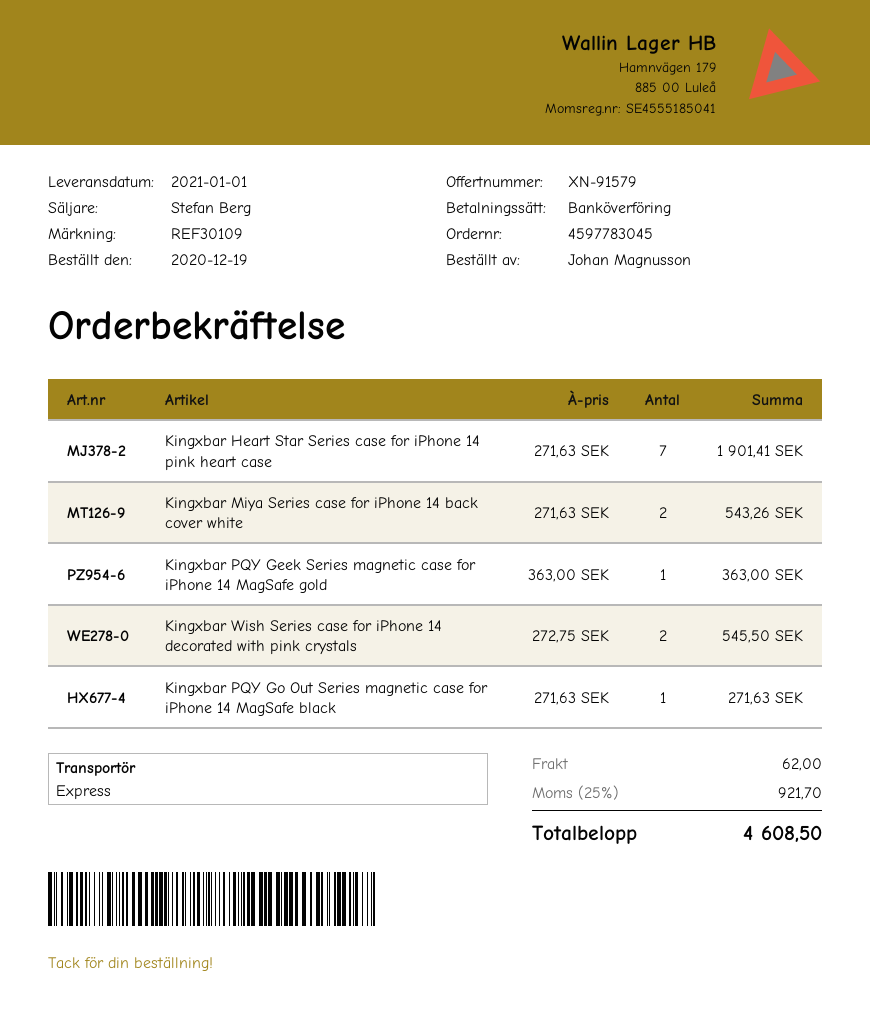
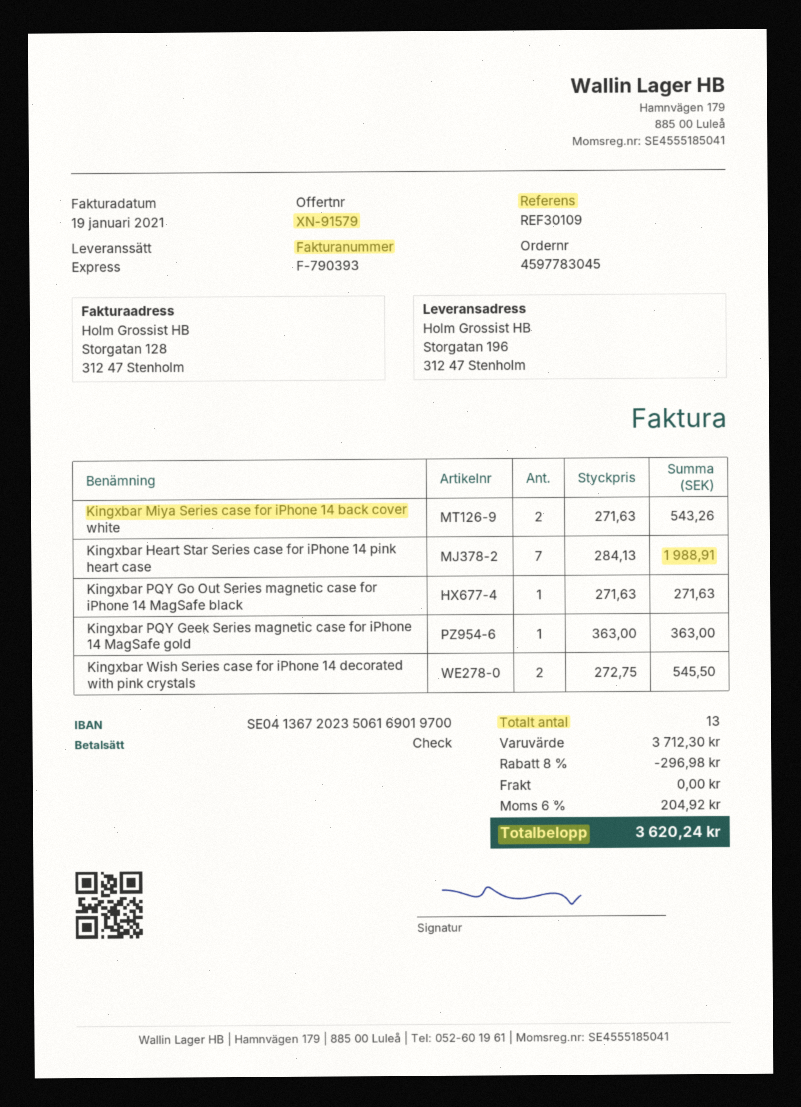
payment method: bank transfer -> cheque
Kingxbar Heart Star Series case for iPhone 14 pink heart case: 7 x 271.63 = 1901.41 -> 7 x 284.13 = 1988.91
discount: none -> 8% = 296.98
shipping: 62.00 -> 0.00
tax: 25% = 921.70 -> 6% = 204.92
total: 4608.50 -> 3620.24

